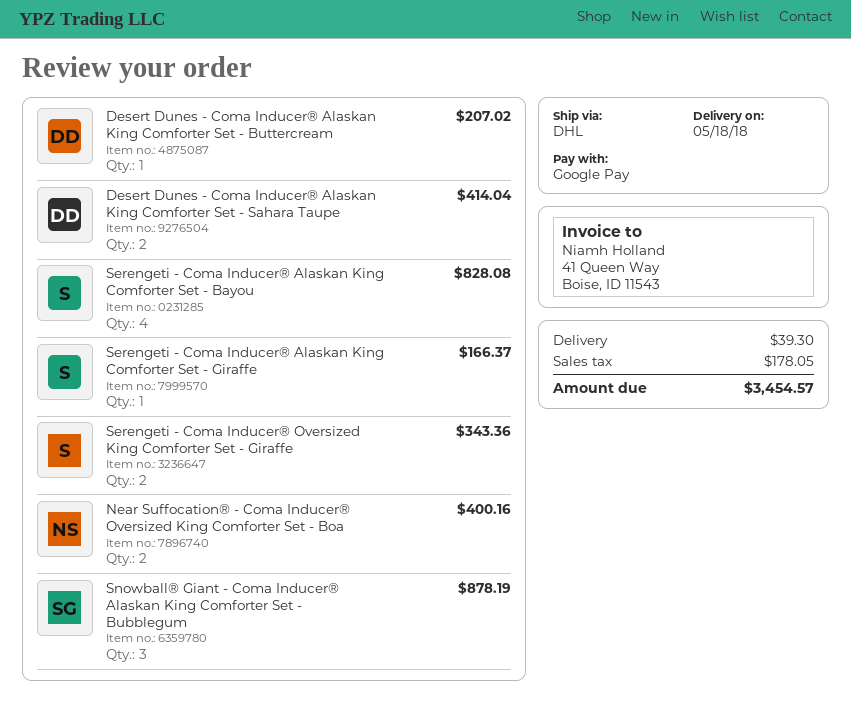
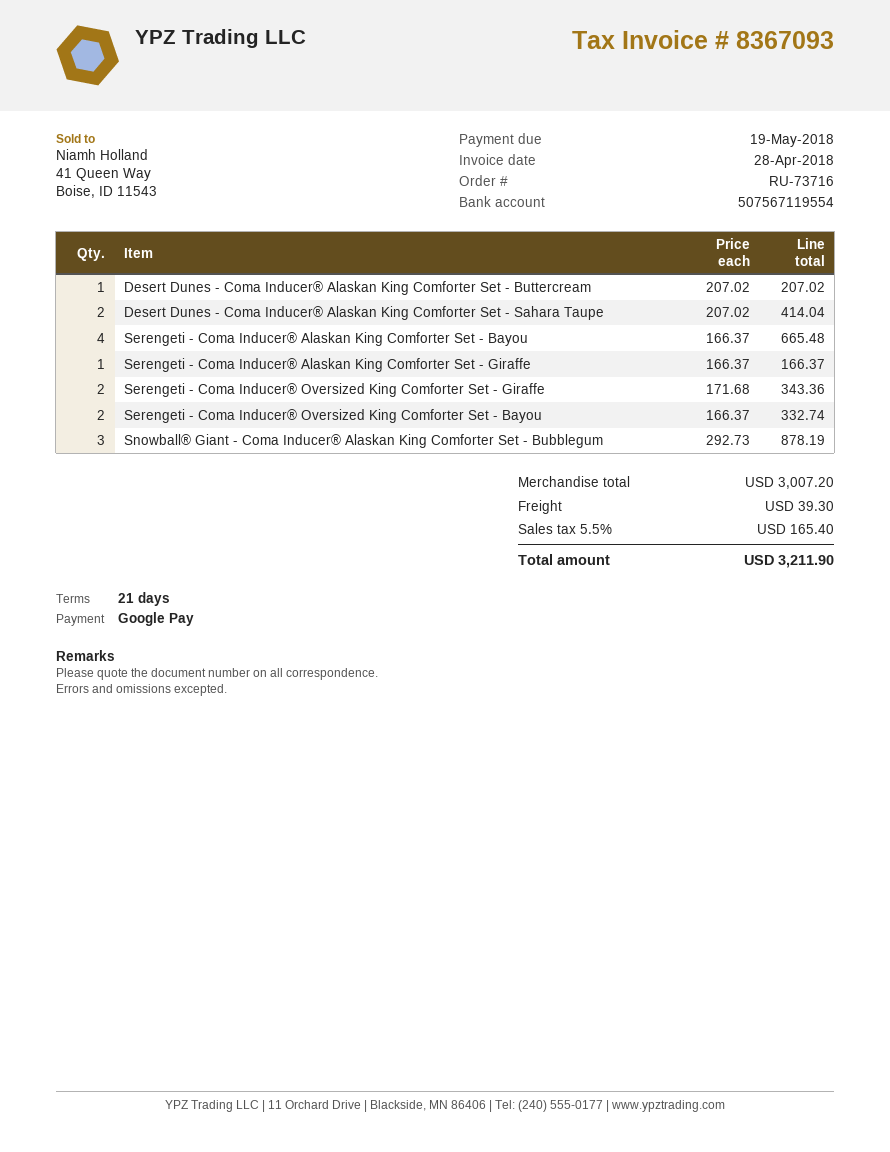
Serengeti - Coma Inducer® Alaskan King Comforter Set - Bayou: 4 for 828.08 -> 4 for 665.48
Near Suffocation® - Coma Inducer® Oversized King Comforter Set - Boa: 2 for 400.16 -> none
Serengeti - Coma Inducer® Oversized King Comforter Set - Bayou: none -> 2 for 332.74
tax: 178.05 -> 165.40
total: 3454.57 -> 3211.90

